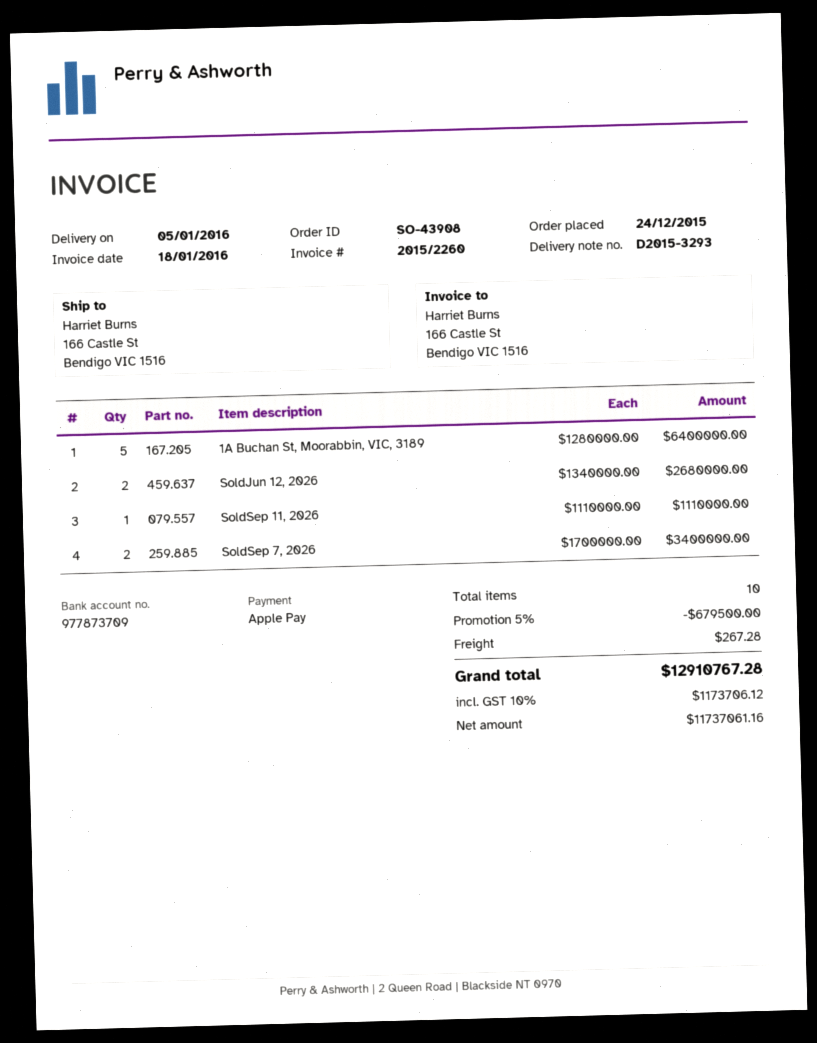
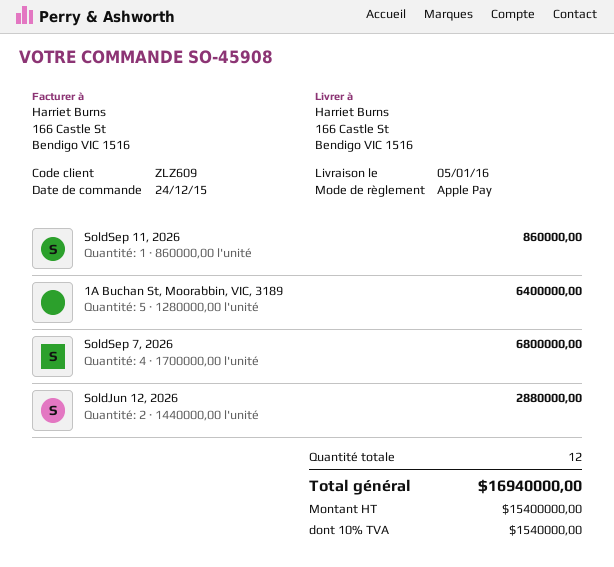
order number: SO-43908 -> SO-45908
SoldJun 12, 2026: 2 x 1340000.00 = 2680000.00 -> 2 x 1440000.00 = 2880000.00
SoldSep 11, 2026: 1 x 1110000.00 = 1110000.00 -> 1 x 860000.00 = 860000.00
SoldSep 7, 2026: 2 x 1700000.00 = 3400000.00 -> 4 x 1700000.00 = 6800000.00
total quantity: 10 -> 12
discount: 5% = 679500.00 -> none
shipping: 267.28 -> none
net: 11737061.16 -> 15400000.00
tax: 10% = 1173706.12 -> 10% = 1540000.00
total: 12910767.28 -> 16940000.00

